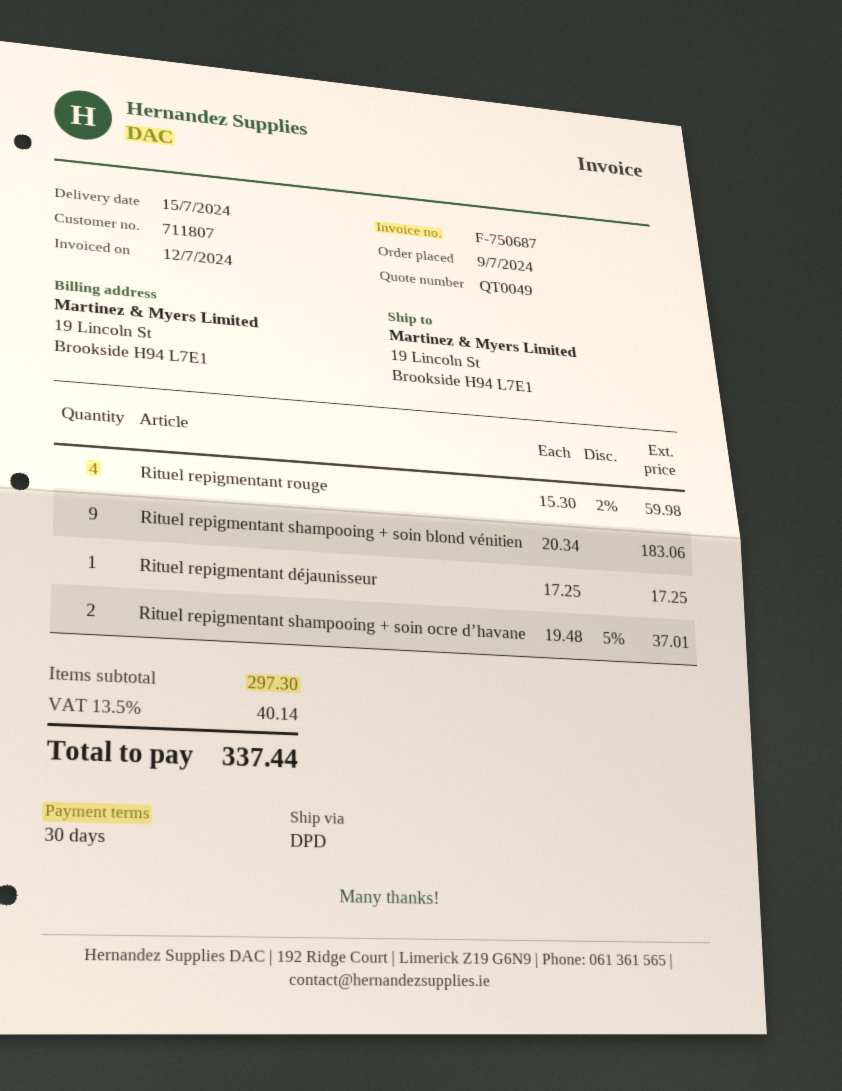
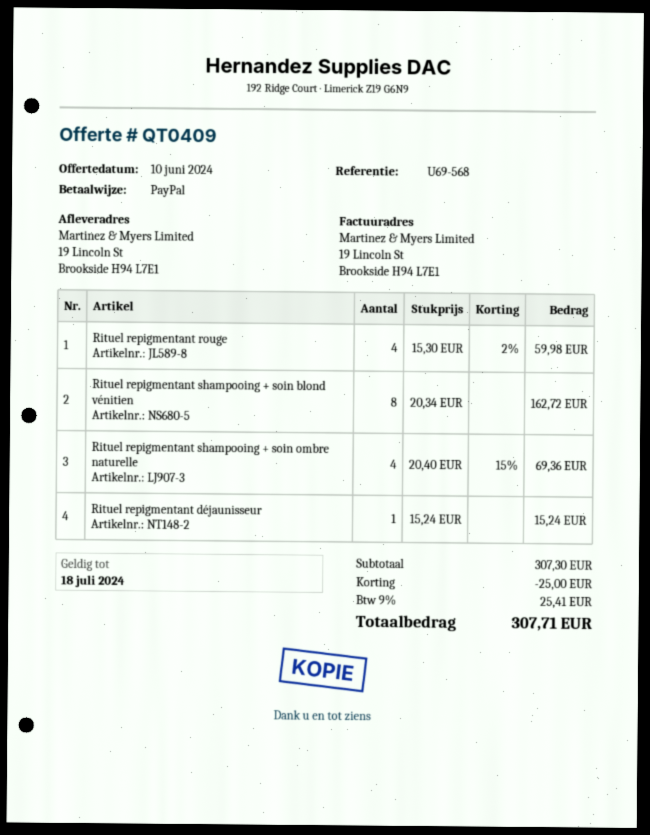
quote number: QT0049 -> QT0409
Rituel repigmentant shampooing + soin blond vénitien: 9 x 20.34 = 183.06 -> 8 x 20.34 = 162.72
Rituel repigmentant déjaunisseur: 1 x 17.25 = 17.25 -> 1 x 15.24 = 15.24
Rituel repigmentant shampooing + soin ocre d’havane: 2 x 19.48 - 5% = 37.01 -> none
Rituel repigmentant shampooing + soin ombre naturelle: none -> 4 x 20.40 - 15% = 69.36
subtotal: 297.30 -> 307.30
discount: none -> 25.00
tax: 13.5% = 40.14 -> 9% = 25.41
total: 337.44 -> 307.71

